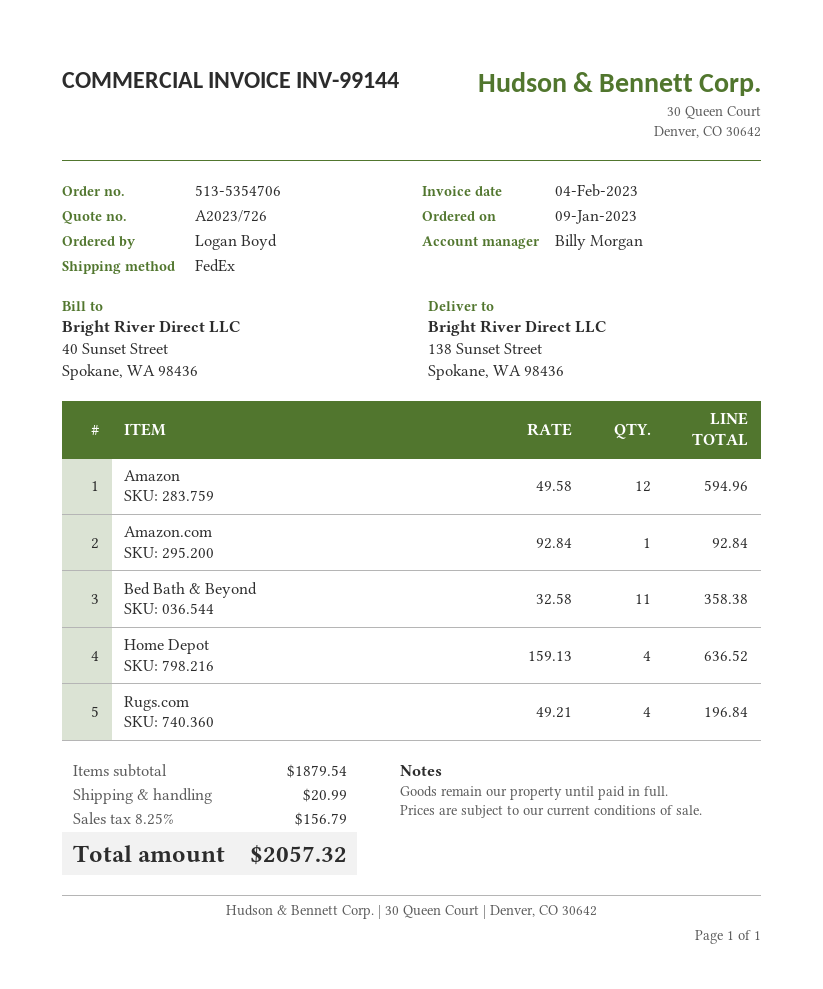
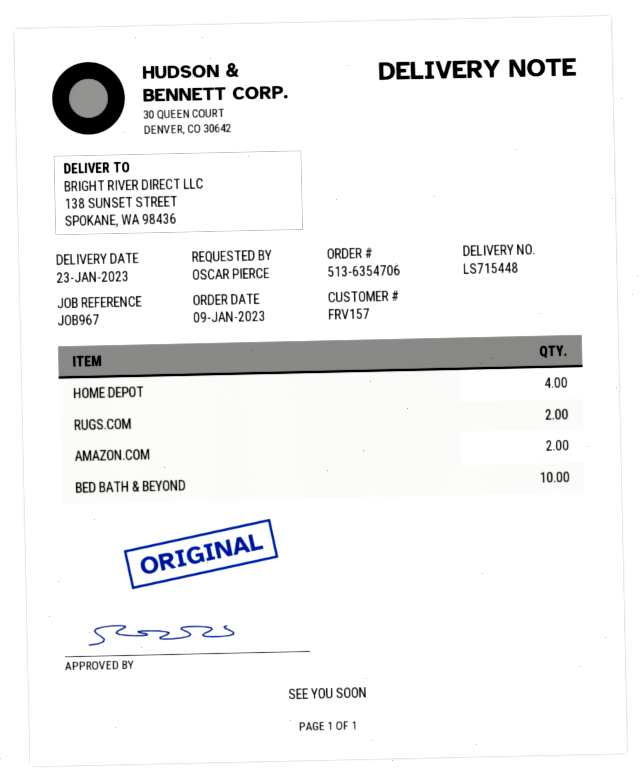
order number: 513-5354706 -> 513-6354706
ordered by: Logan Boyd -> OSCAR PIERCE
Amazon: 12 -> none
Amazon.com: 1 -> 2
Bed Bath & Beyond: 11 -> 10
Rugs.com: 4 -> 2

